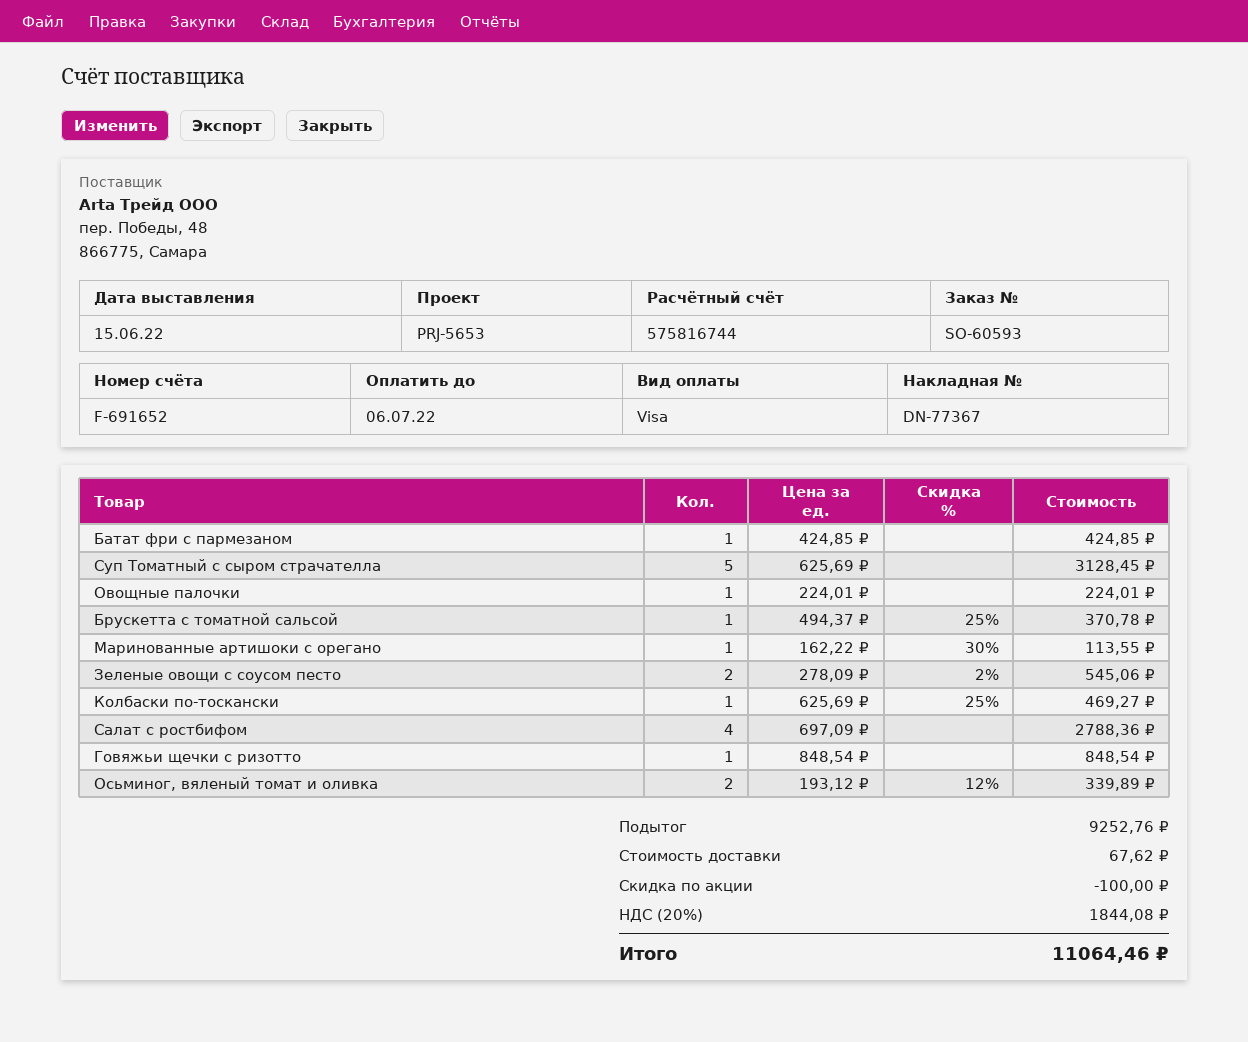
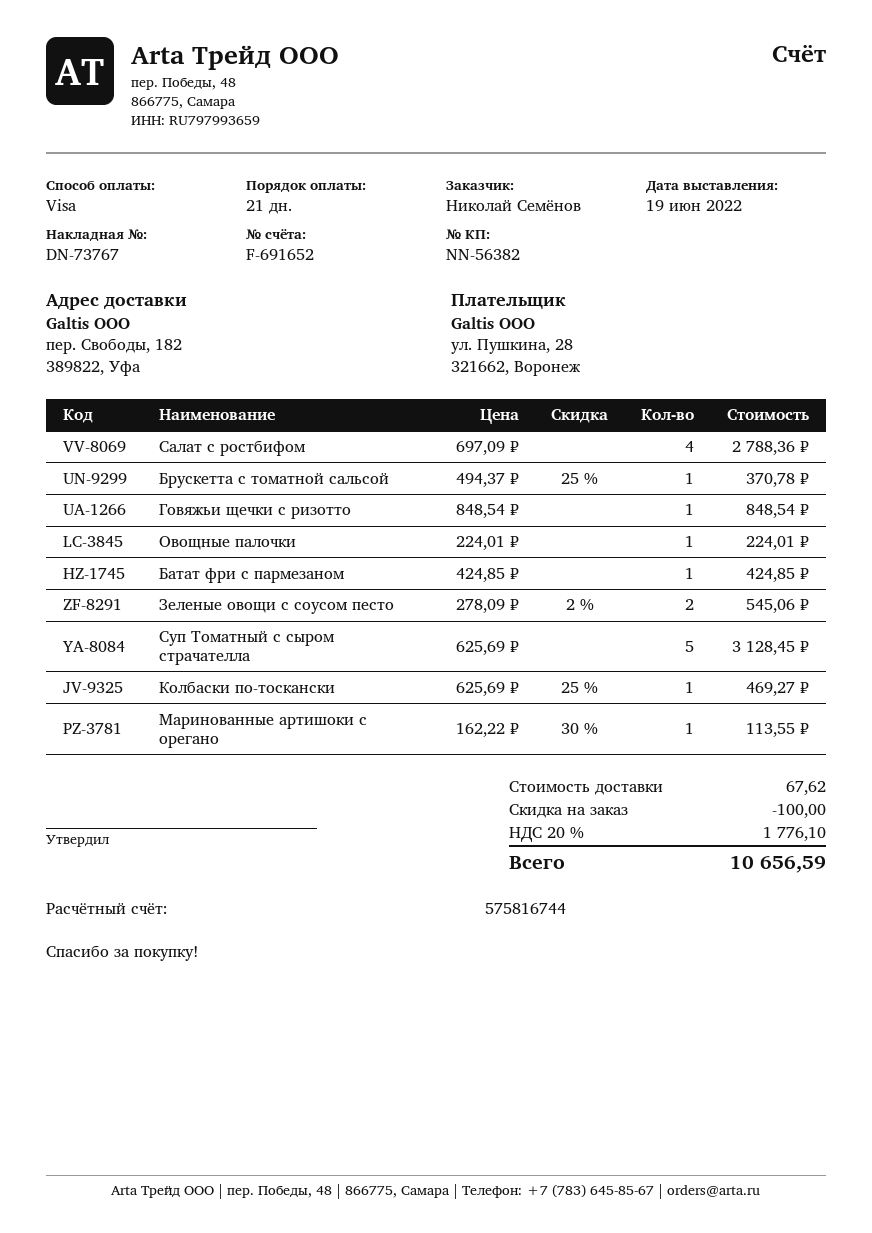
delivery note number: DN-77367 -> DN-73767
invoice date: 2022-06-15 -> 2022-06-19
Осьминог, вяленый томат и оливка: 2 x 193.12 - 12% = 339.89 -> none
tax: 20% = 1844.08 -> 20% = 1776.10
total: 11064.46 -> 10656.59

